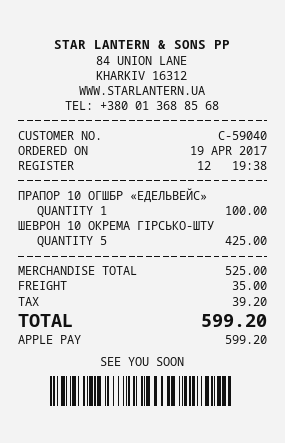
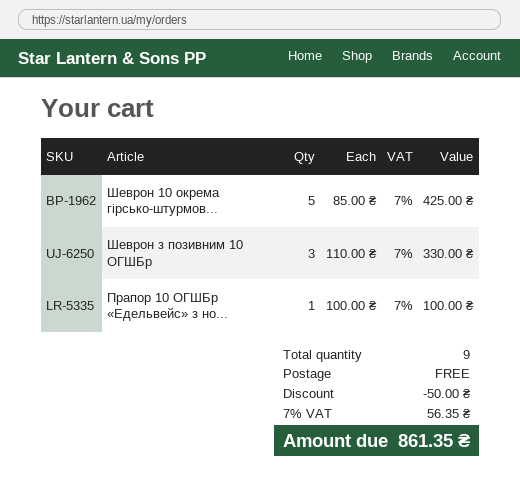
Шеврон з позивним 10 ОГШБр: none -> 3 for 330.00
discount: none -> 50.00
shipping: 35.00 -> 0.00
tax: 39.20 -> 56.35
total: 599.20 -> 861.35

